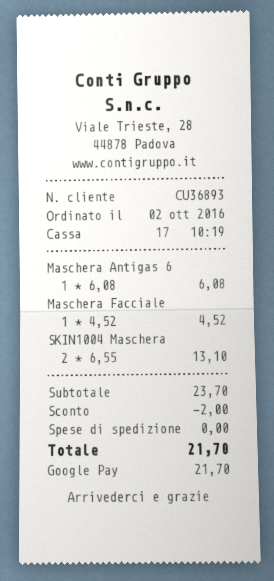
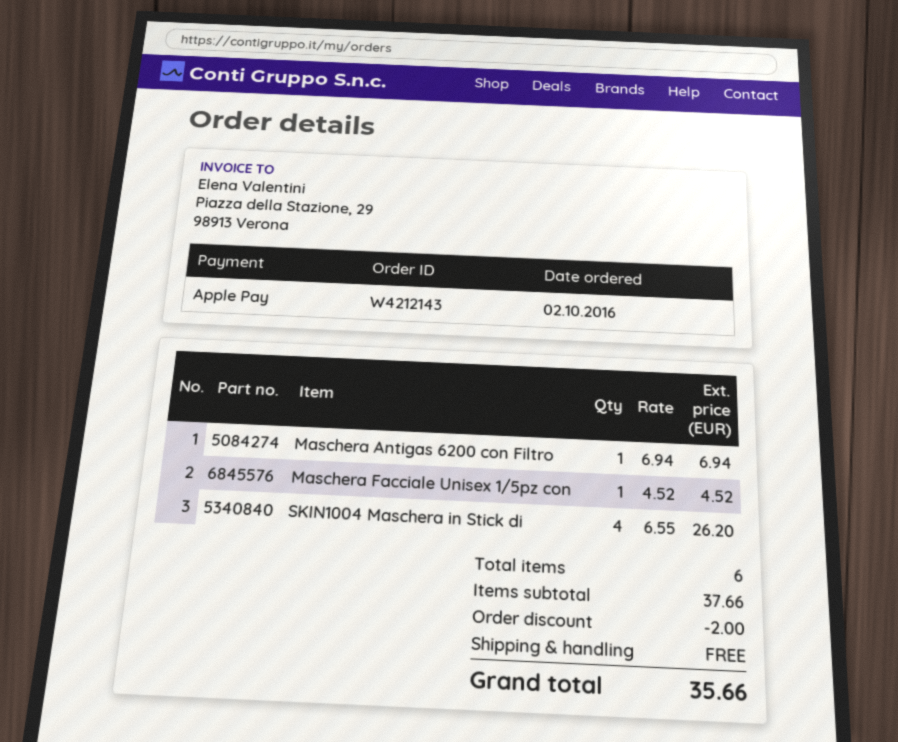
payment method: Google Pay -> Apple Pay
Maschera Antigas 6: 1 x 6.08 = 6.08 -> 1 x 6.94 = 6.94
SKIN1004 Maschera: 2 x 6.55 = 13.10 -> 4 x 6.55 = 26.20
subtotal: 23.70 -> 37.66
total: 21.70 -> 35.66

